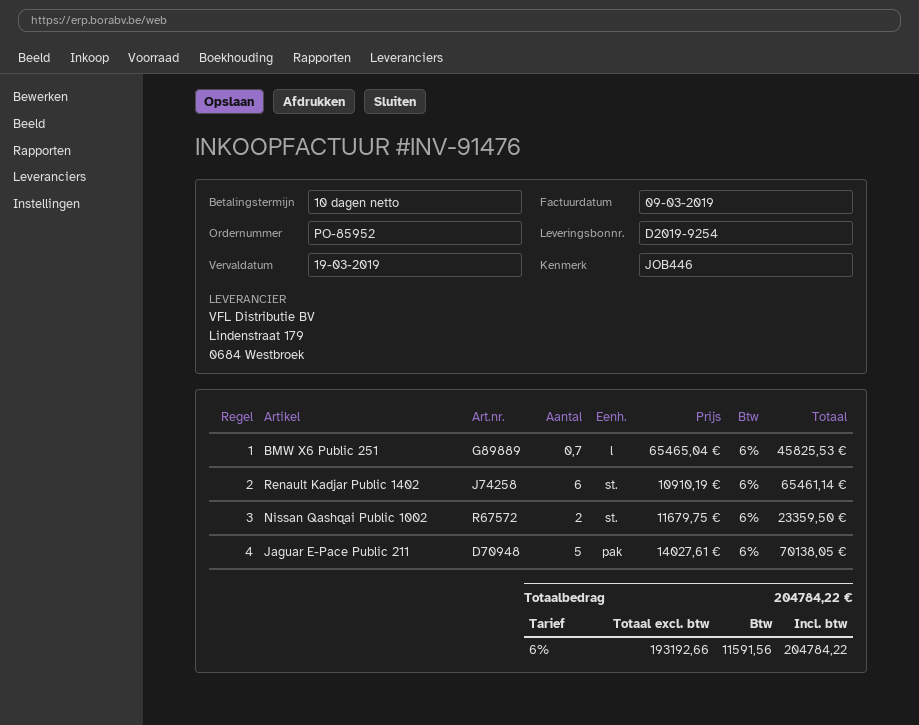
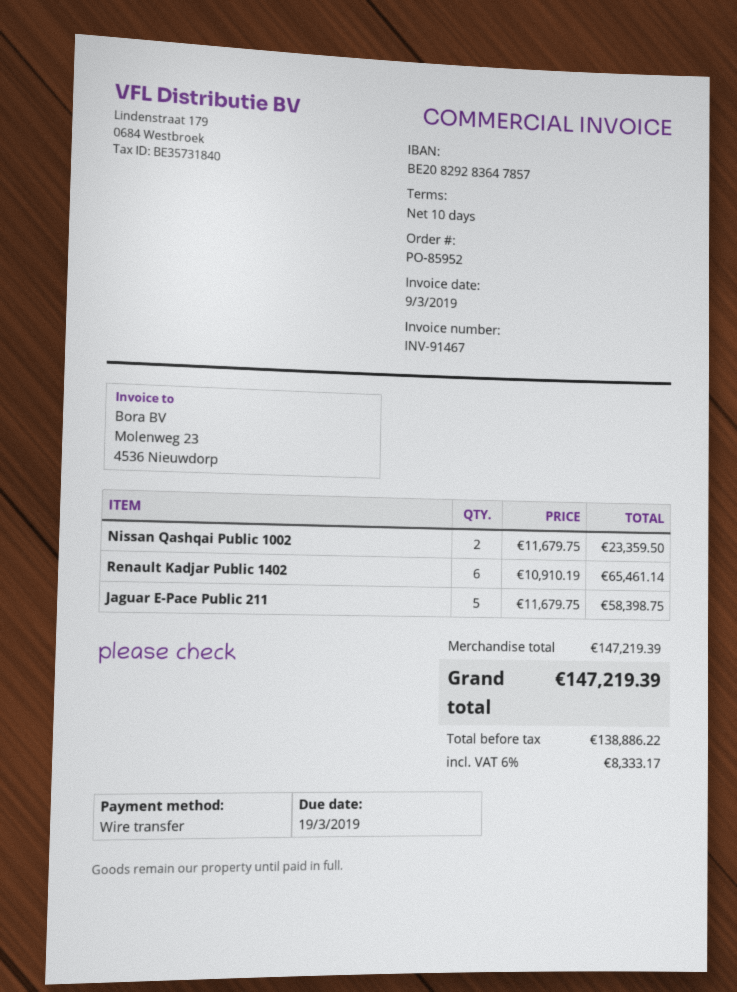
invoice number: INV-91476 -> INV-91467
BMW X6 Public 251: 0.7 x 65465.04 = 45825.53 -> none
Jaguar E-Pace Public 211: 5 x 14027.61 = 70138.05 -> 5 x 11679.75 = 58398.75
net: 193192.66 -> 138886.22
tax: 6% = 11591.56 -> 6% = 8333.17
total: 204784.22 -> 147219.39

